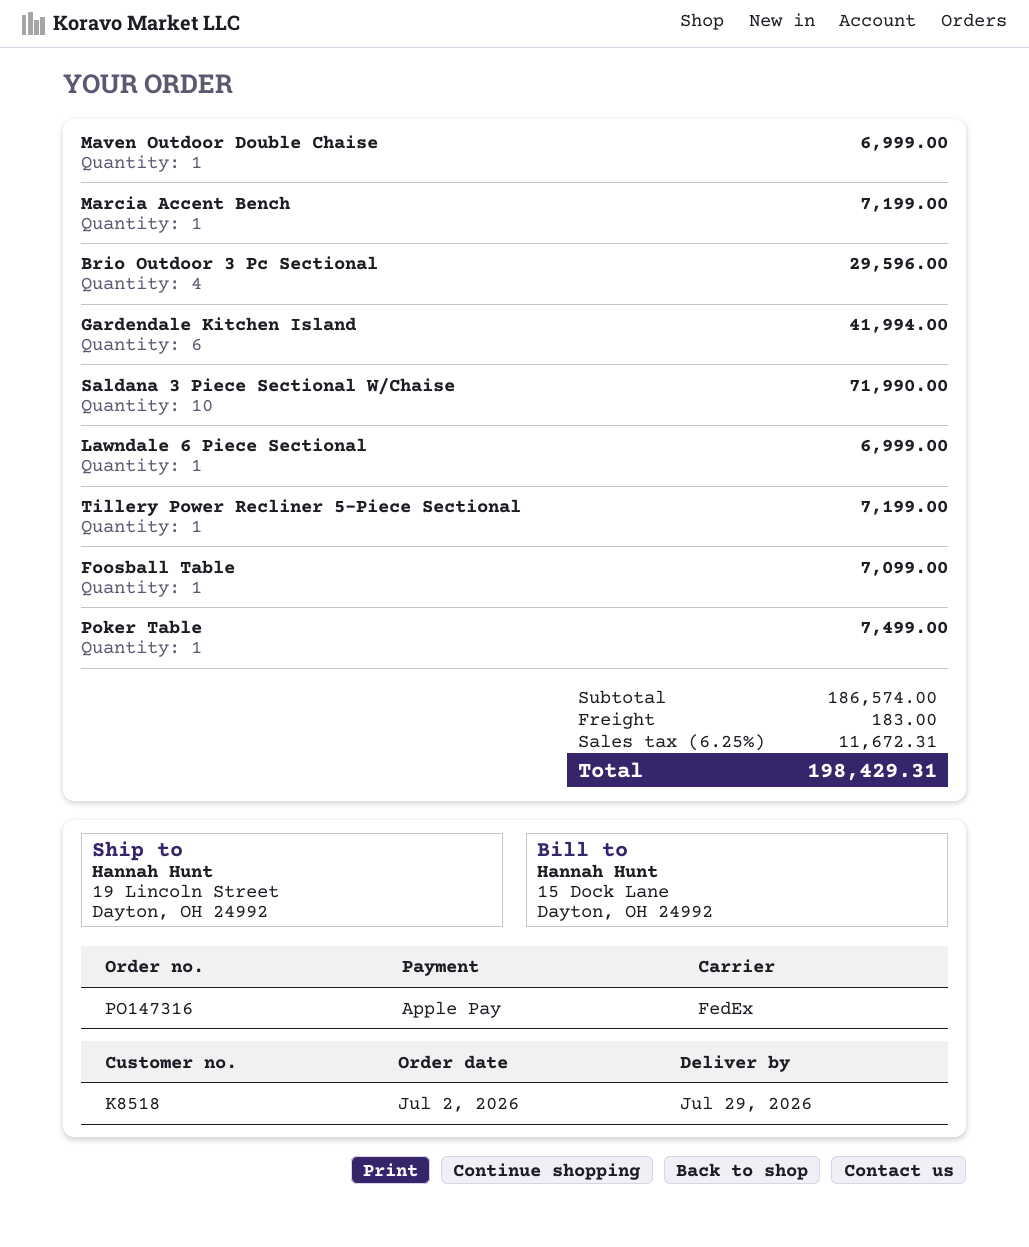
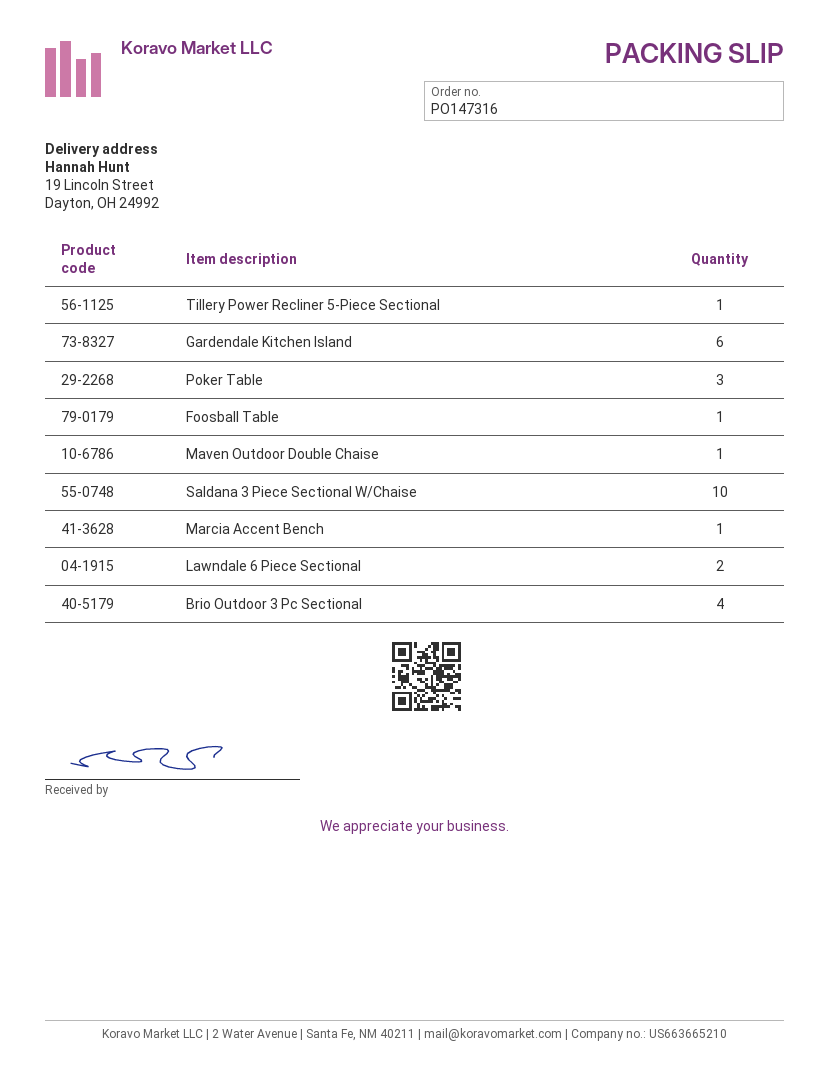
Lawndale 6 Piece Sectional: 1 -> 2
Poker Table: 1 -> 3

